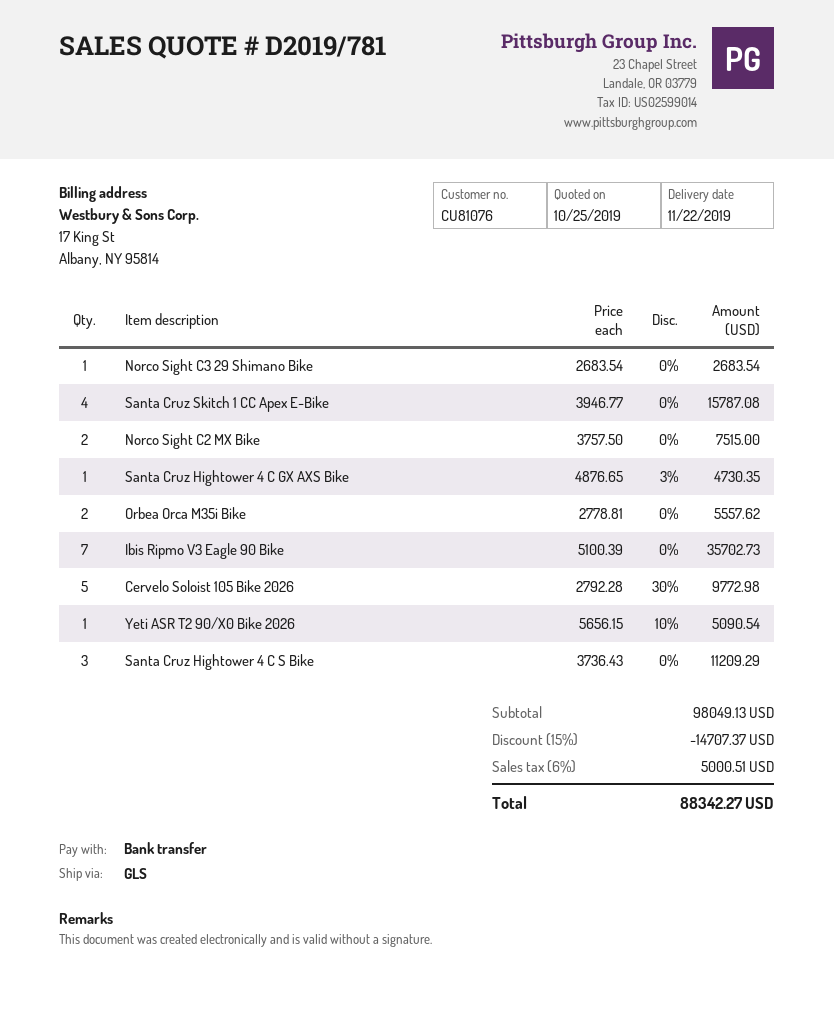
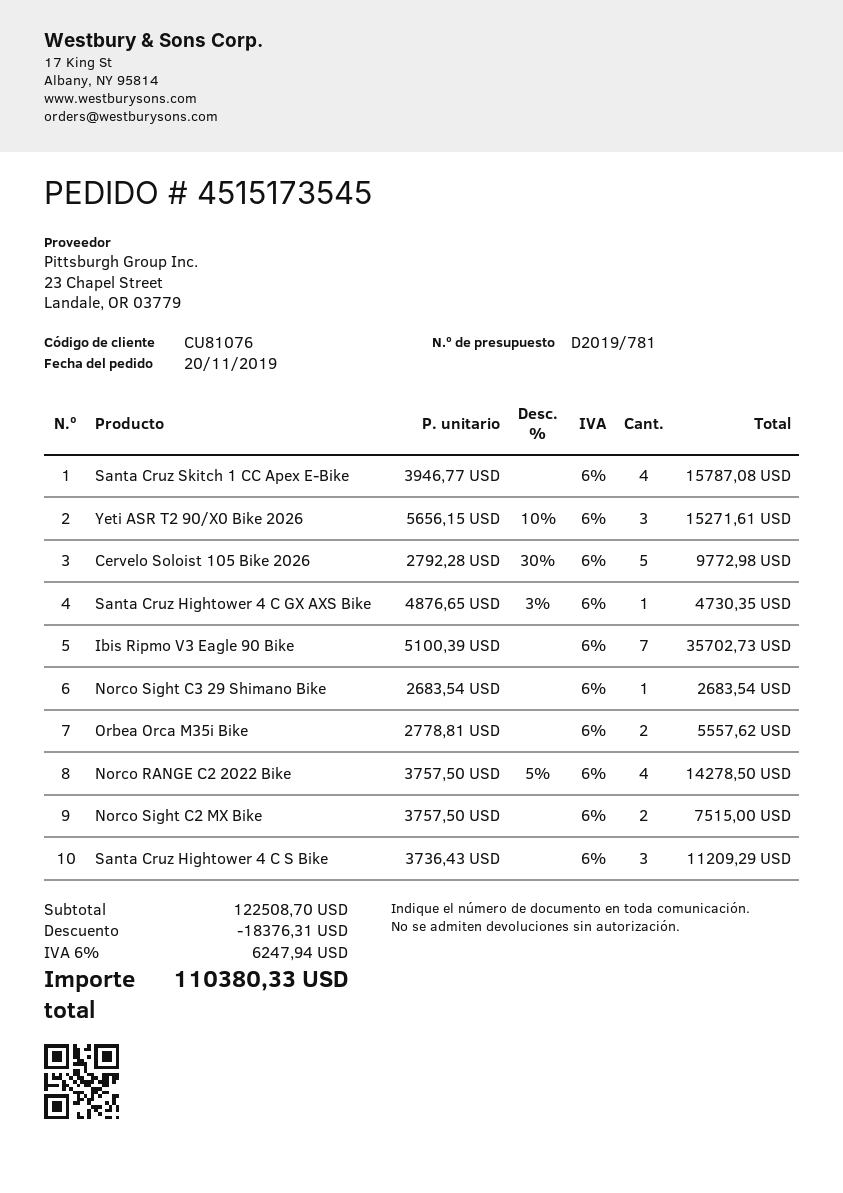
Yeti ASR T2 90/X0 Bike 2026: 1 x 5656.15 - 10% = 5090.54 -> 3 x 5656.15 - 10% = 15271.61
Norco RANGE C2 2022 Bike: none -> 4 x 3757.50 - 5% = 14278.50
subtotal: 98049.13 -> 122508.70
discount: 14707.37 -> 18376.31
tax: 6% = 5000.51 -> 6% = 6247.94
total: 88342.27 -> 110380.33

